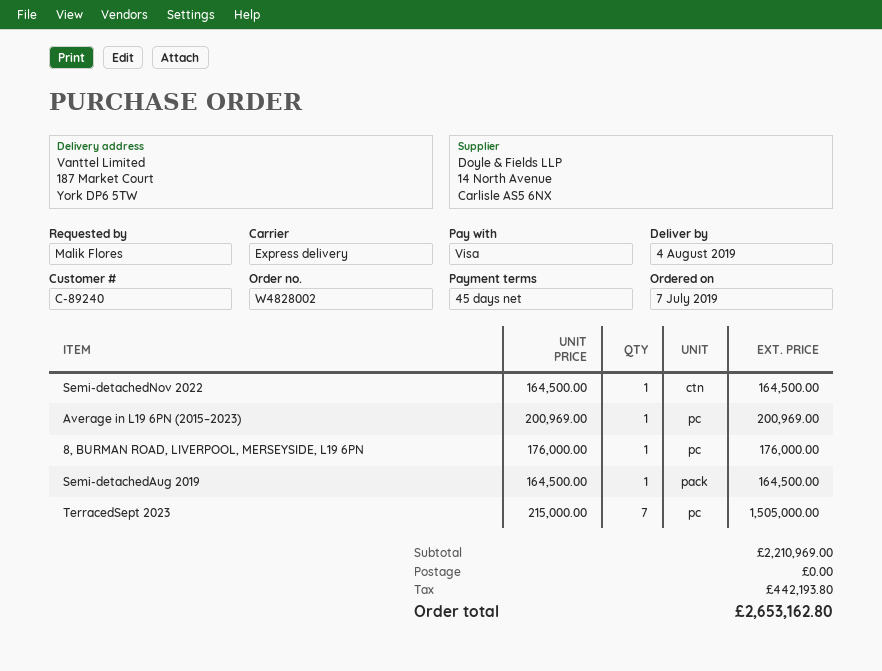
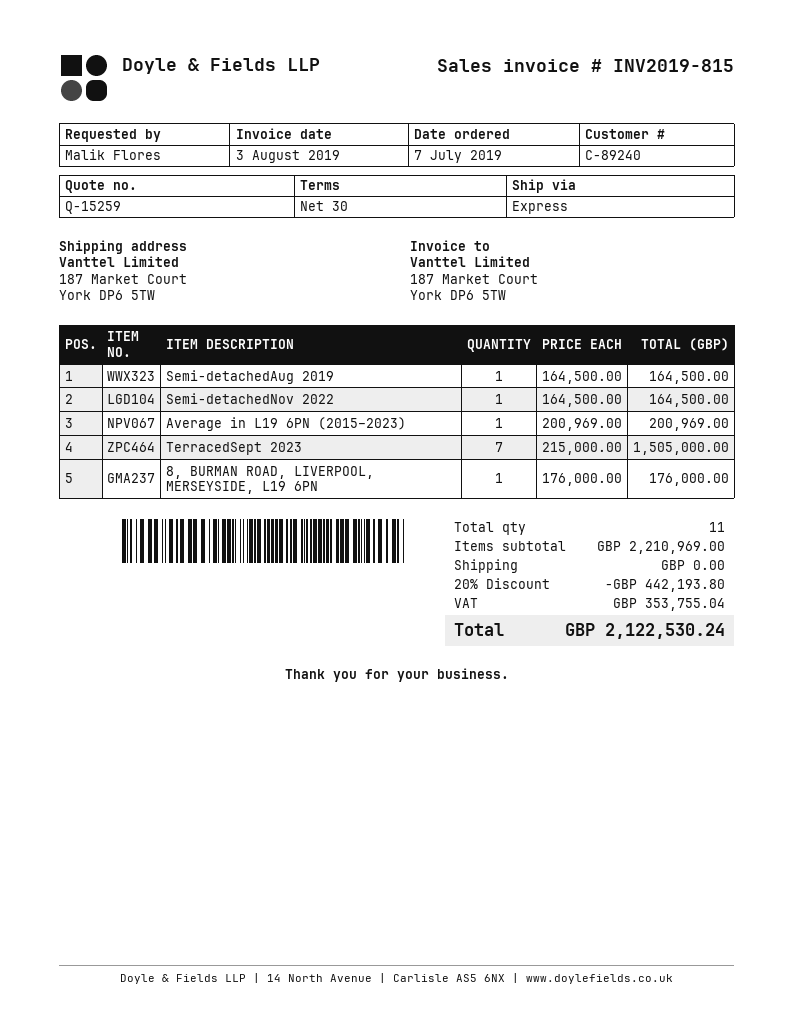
payment terms: 45 days -> 30 days
discount: none -> 20% = 442193.80
tax: 442193.80 -> 353755.04
total: 2653162.80 -> 2122530.24

